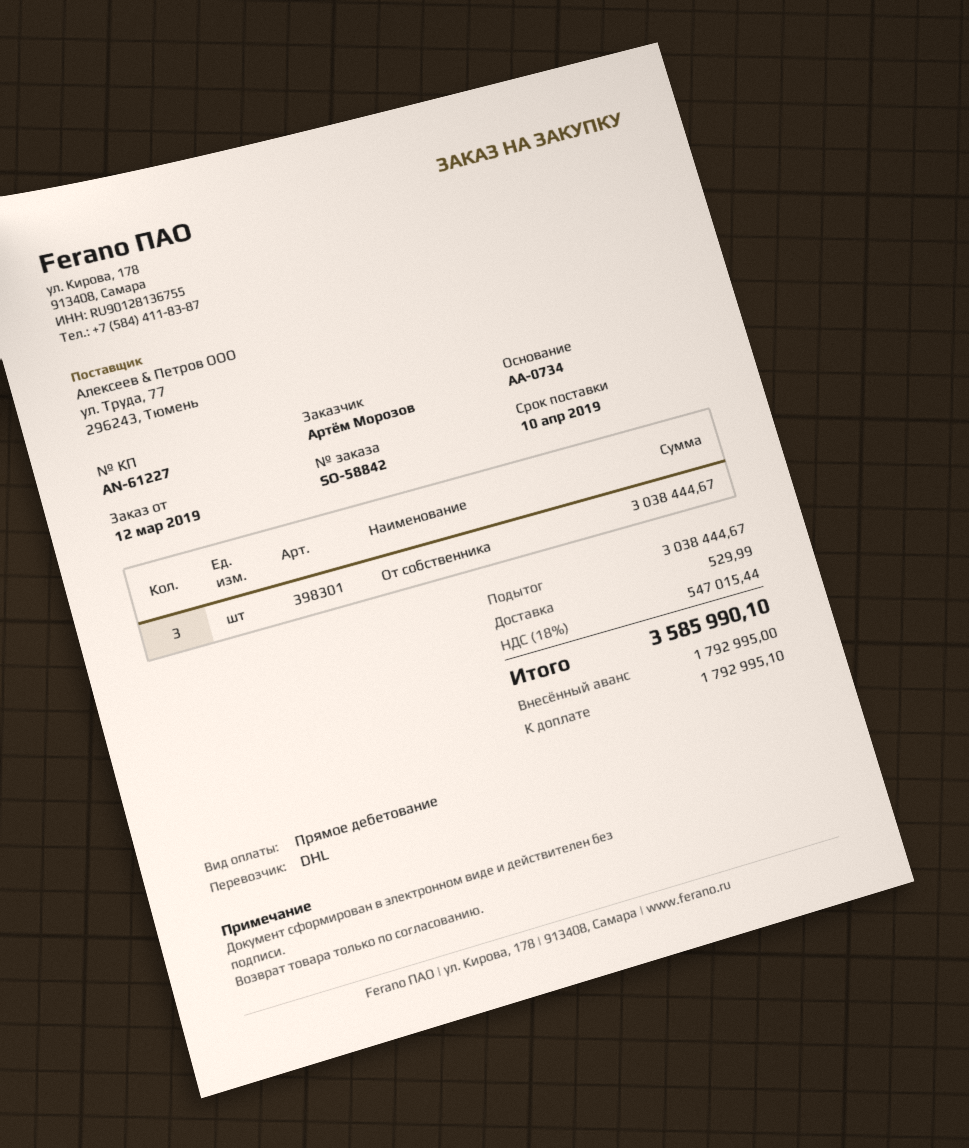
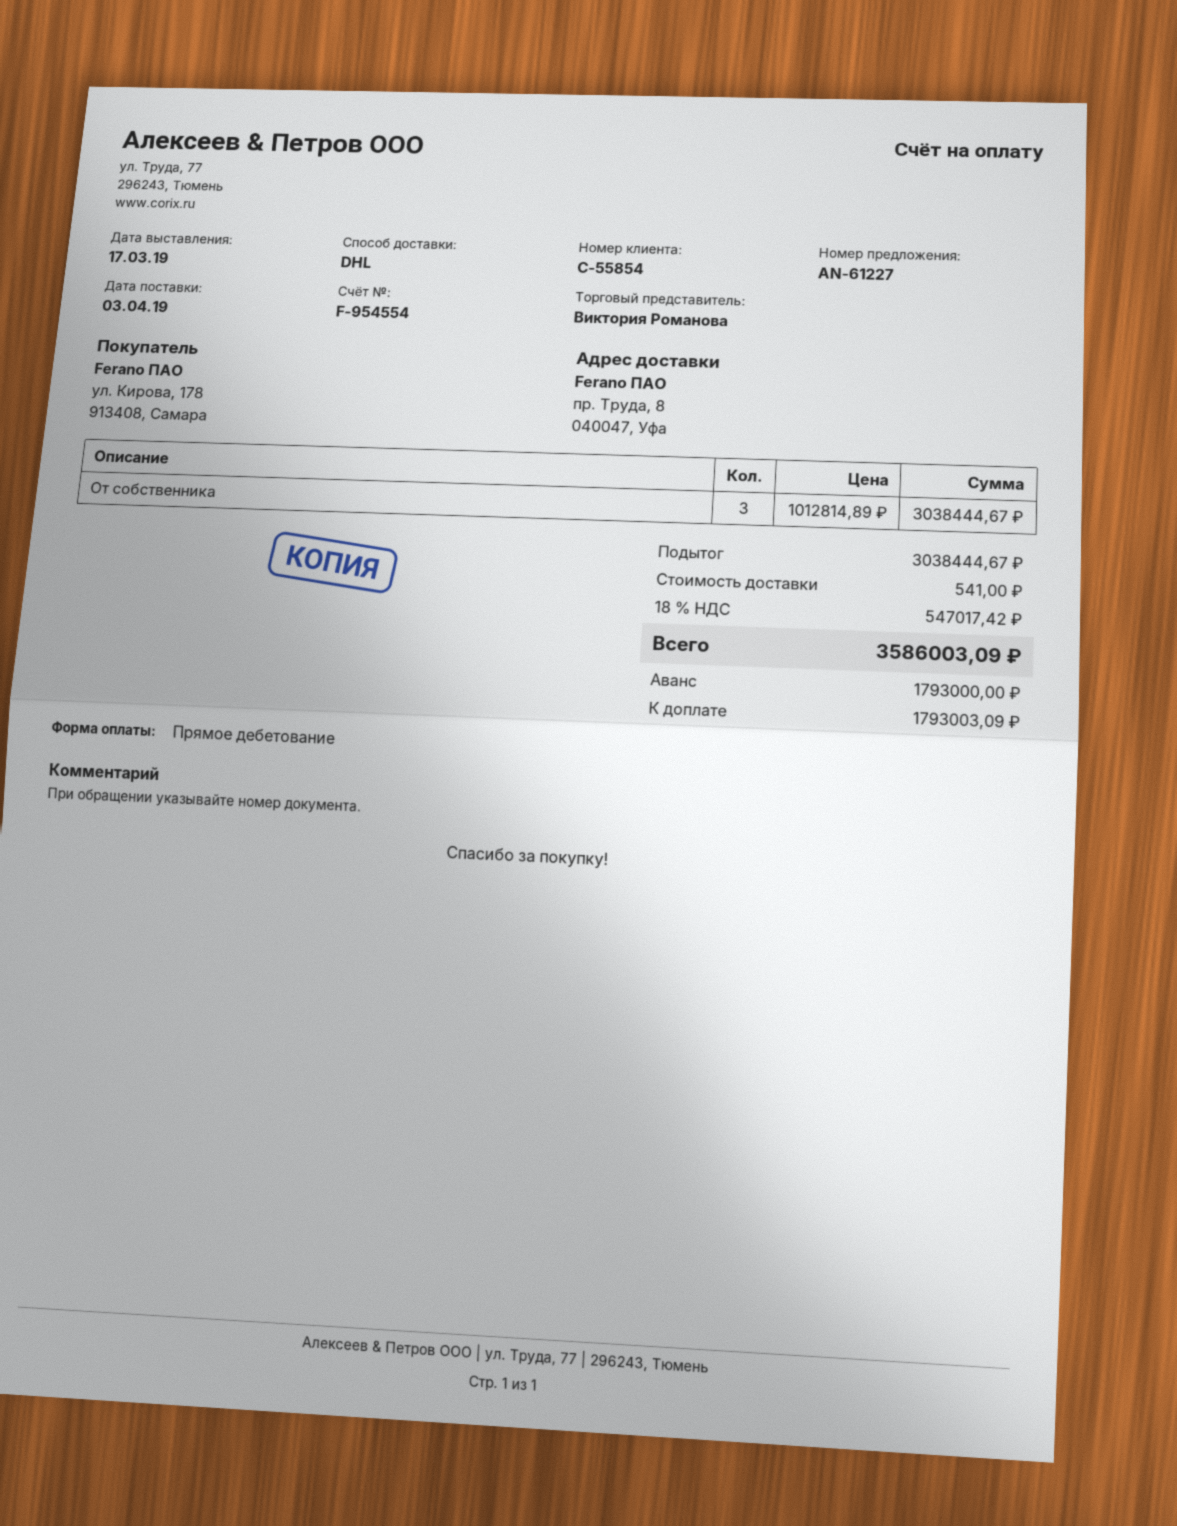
delivery date: 2019-04-10 -> 2019-04-03
shipping: 529.99 -> 541.00
tax: 18% = 547015.44 -> 18% = 547017.42
total: 3585990.10 -> 3586003.09
deposit: 1792995.00 -> 1793000.00
balance: 1792995.10 -> 1793003.09

